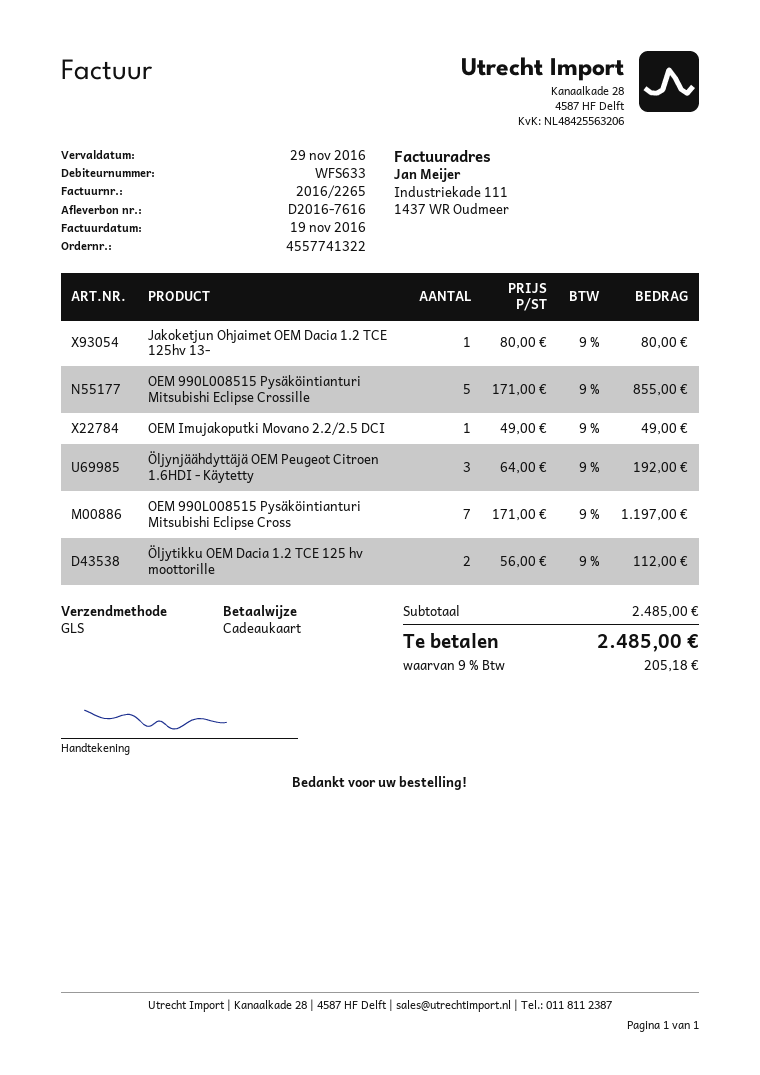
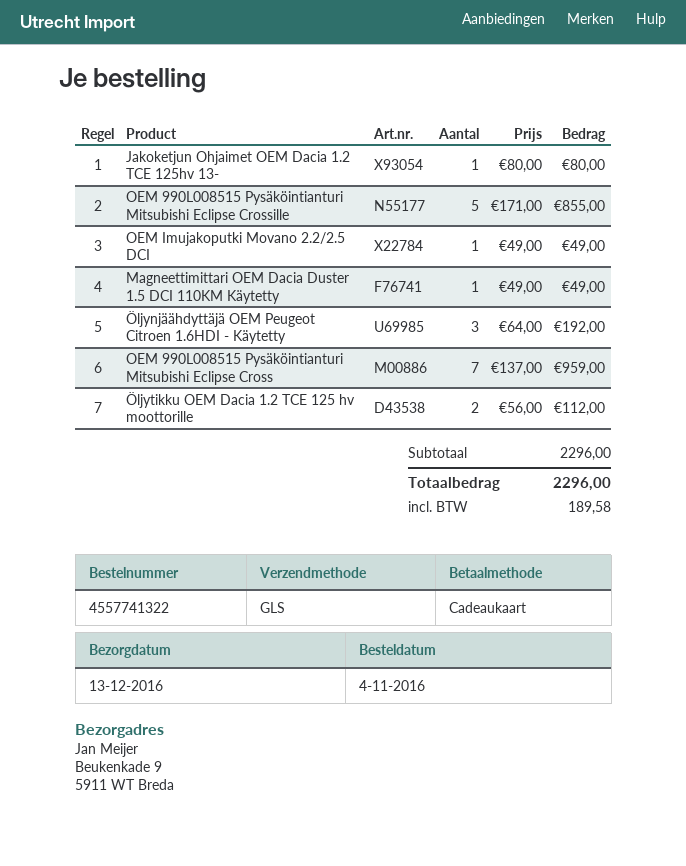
OEM 990L008515 Pysäköintianturi Mitsubishi Eclipse Cross: 7 x 171.00 = 1197.00 -> 7 x 137.00 = 959.00
Magneettimittari OEM Dacia Duster 1.5 DCI 110KM Käytetty: none -> 1 x 49.00 = 49.00
subtotal: 2485.00 -> 2296.00
tax: 205.18 -> 189.58
total: 2485.00 -> 2296.00

